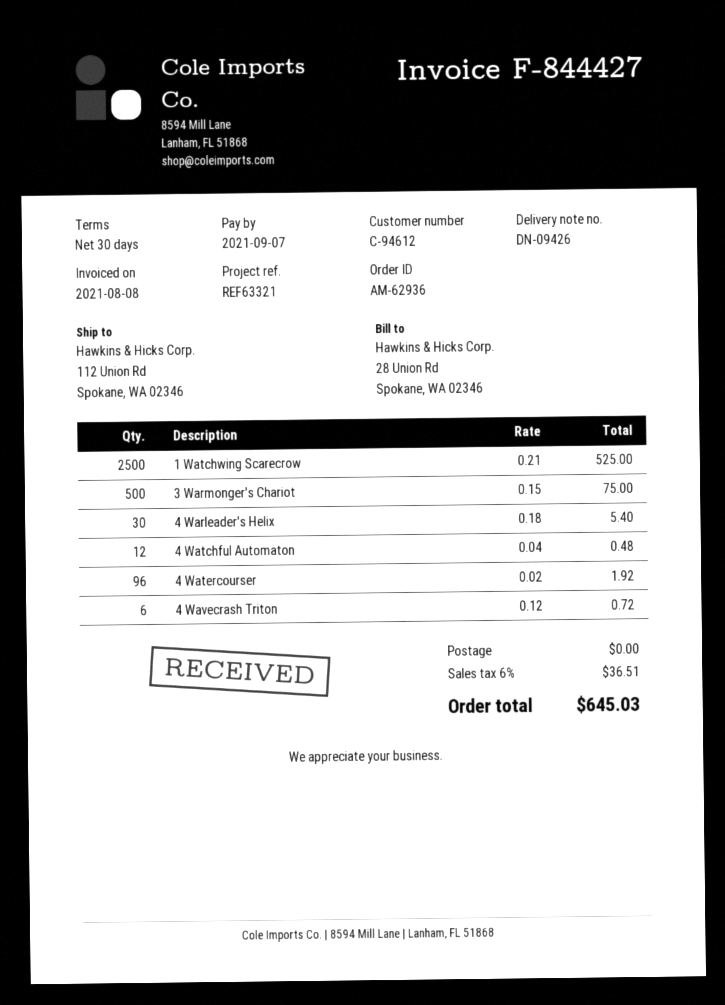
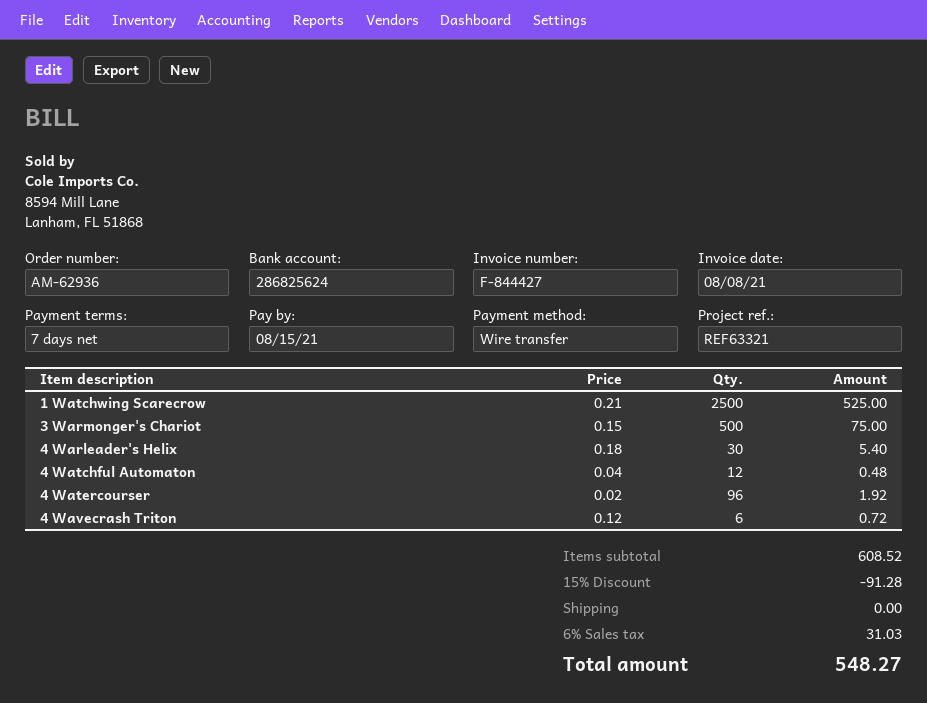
payment terms: 30 days -> 7 days
due date: 2021-09-07 -> 2021-08-15
discount: none -> 15% = 91.28
tax: 6% = 36.51 -> 6% = 31.03
total: 645.03 -> 548.27

